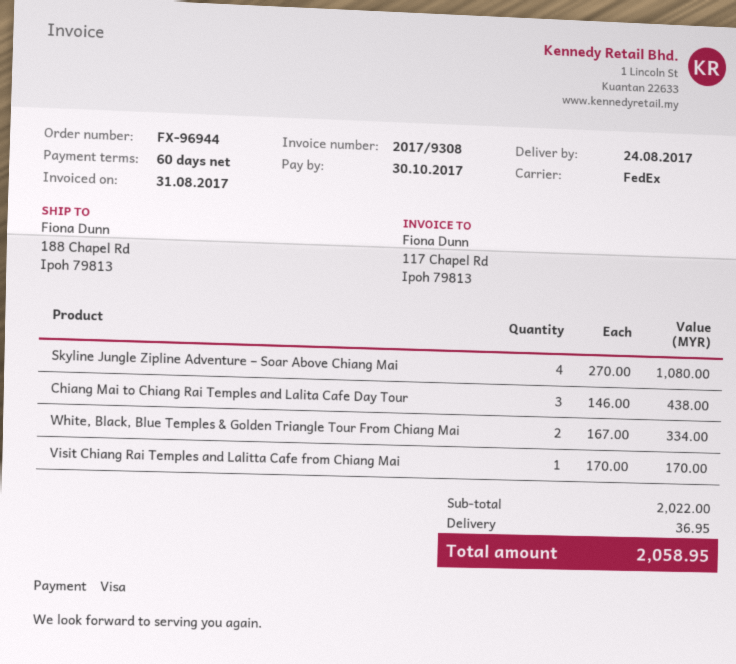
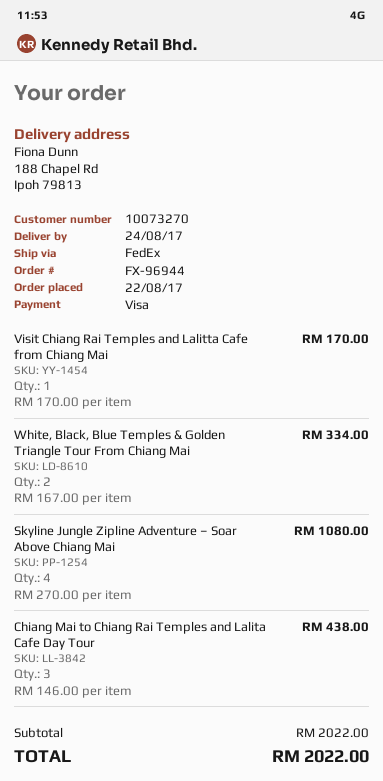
shipping: 36.95 -> none
total: 2058.95 -> 2022.00

